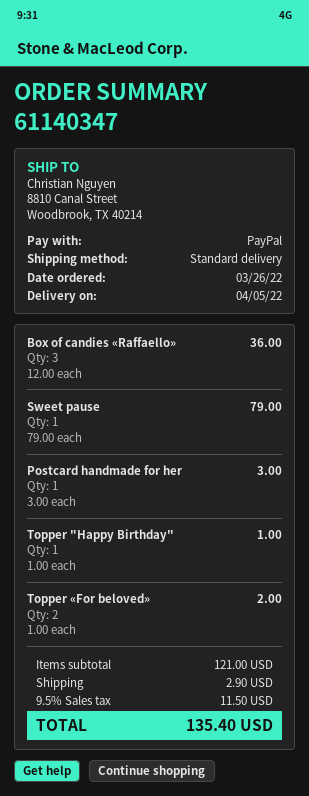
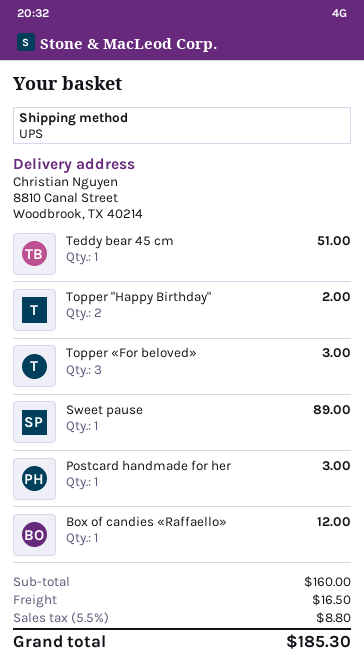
shipping method: standard -> UPS
Box of candies «Raffaello»: 3 for 36.00 -> 1 for 12.00
Sweet pause: 1 for 79.00 -> 1 for 89.00
Topper "Happy Birthday": 1 for 1.00 -> 2 for 2.00
Topper «For beloved»: 2 for 2.00 -> 3 for 3.00
Teddy bear 45 cm: none -> 1 for 51.00
subtotal: 121.00 -> 160.00
shipping: 2.90 -> 16.50
tax: 9.5% = 11.50 -> 5.5% = 8.80
total: 135.40 -> 185.30

